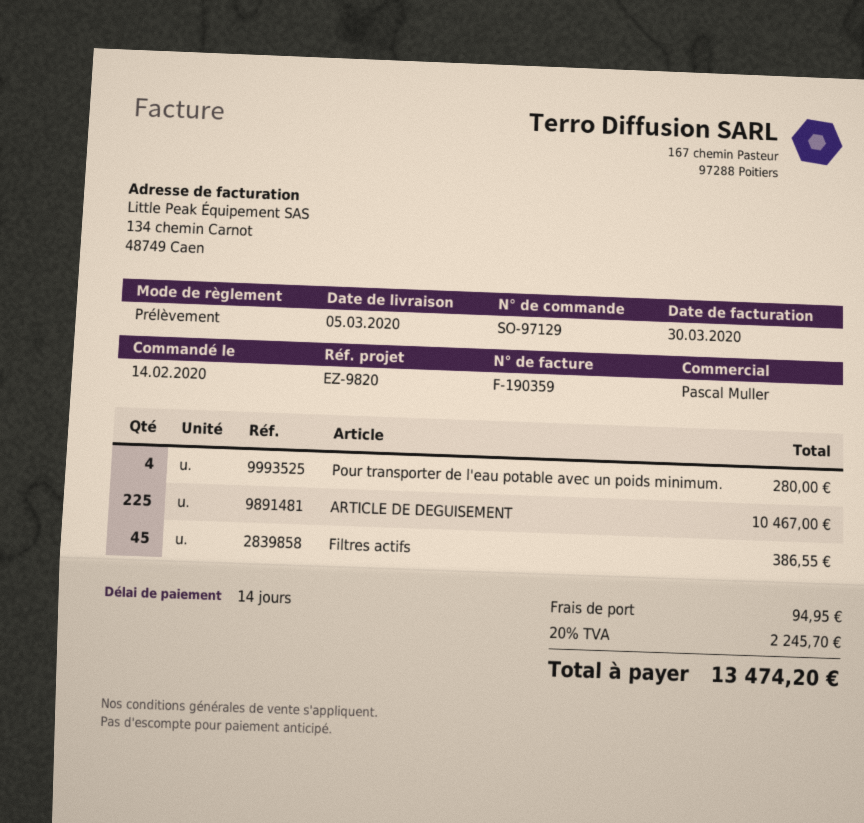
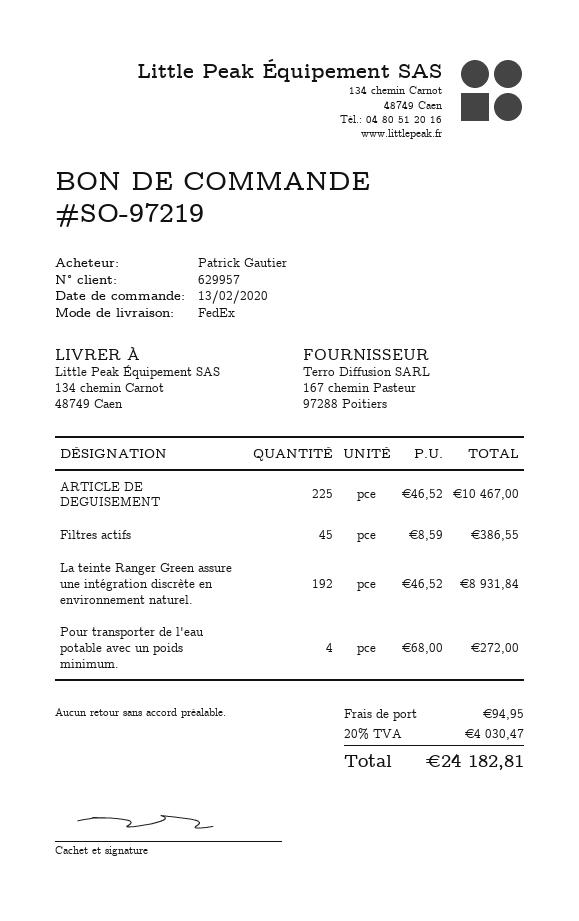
order number: SO-97129 -> SO-97219
order date: 2020-02-14 -> 2020-02-13
Pour transporter de l'eau potable avec un poids minimum.: 4 for 280.00 -> 4 for 272.00
La teinte Ranger Green assure une intégration discrète en environnement naturel.: none -> 192 for 8931.84
tax: 20% = 2245.70 -> 20% = 4030.47
total: 13474.20 -> 24182.81

